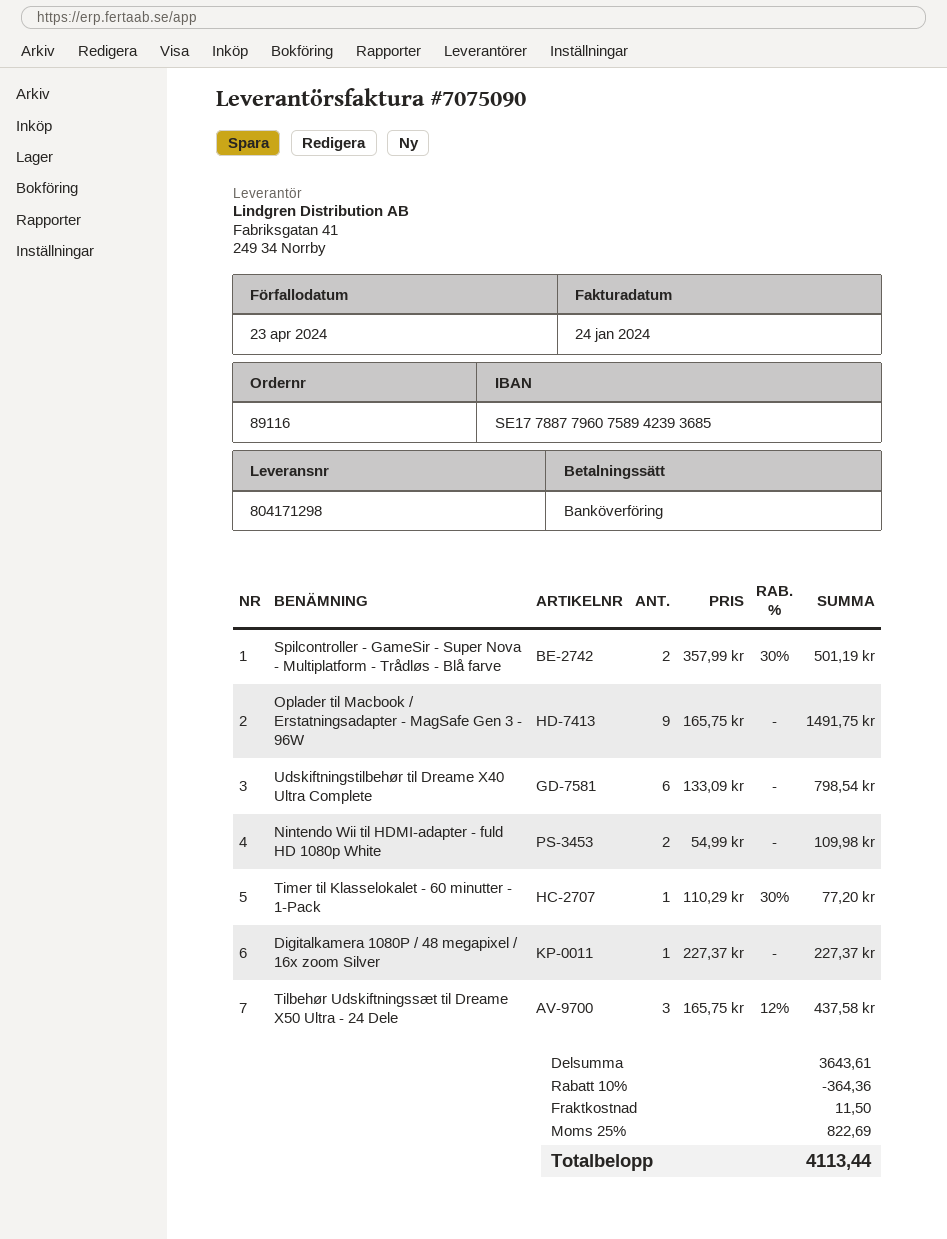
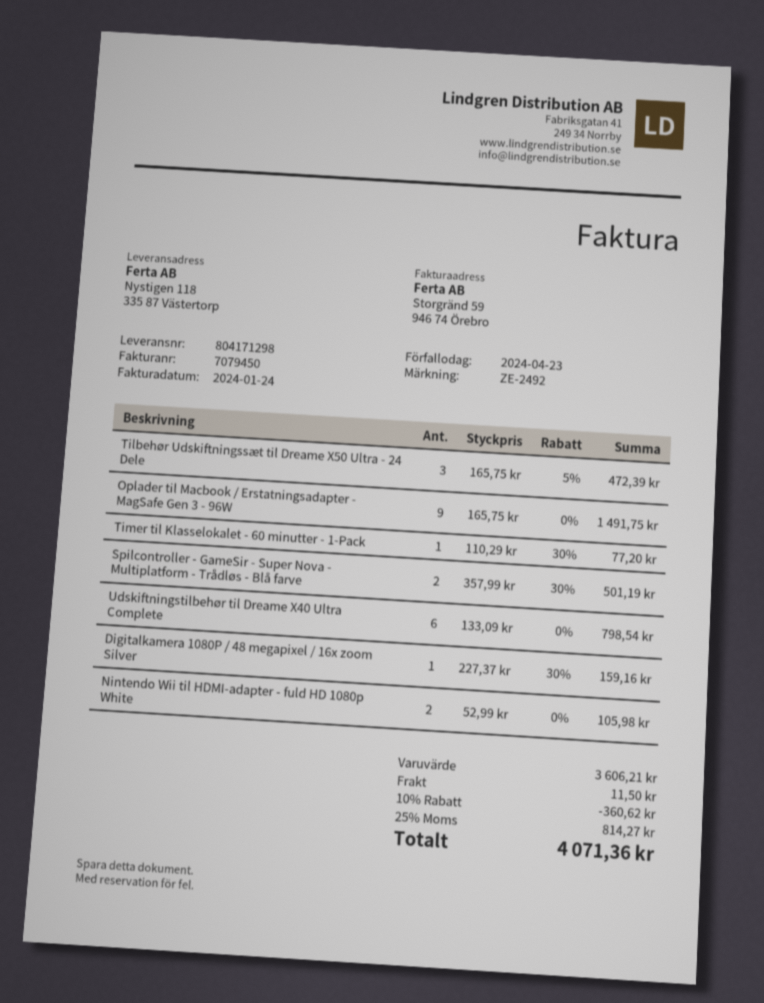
invoice number: 7075090 -> 7079450
Nintendo Wii til HDMI-adapter - fuld HD 1080p White: 2 x 54.99 = 109.98 -> 2 x 52.99 = 105.98
Digitalkamera 1080P / 48 megapixel / 16x zoom Silver: 1 x 227.37 = 227.37 -> 1 x 227.37 - 30% = 159.16
Tilbehør Udskiftningssæt til Dreame X50 Ultra - 24 Dele: 3 x 165.75 - 12% = 437.58 -> 3 x 165.75 - 5% = 472.39
subtotal: 3643.61 -> 3606.21
discount: 10% = 364.36 -> 10% = 360.62
tax: 25% = 822.69 -> 25% = 814.27
total: 4113.44 -> 4071.36

